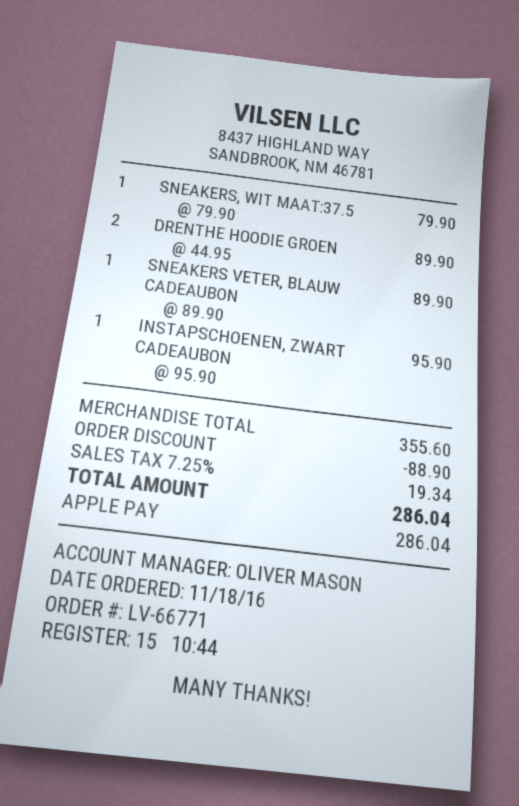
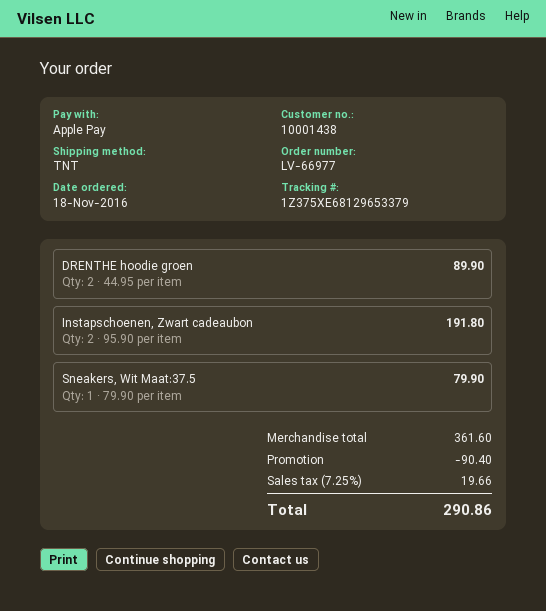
order number: LV-66771 -> LV-66977
SNEAKERS VETER, BLAUW CADEAUBON: 1 x 89.90 = 89.90 -> none
INSTAPSCHOENEN, ZWART CADEAUBON: 1 x 95.90 = 95.90 -> 2 x 95.90 = 191.80
subtotal: 355.60 -> 361.60
discount: 88.90 -> 90.40
tax: 7.25% = 19.34 -> 7.25% = 19.66
total: 286.04 -> 290.86

